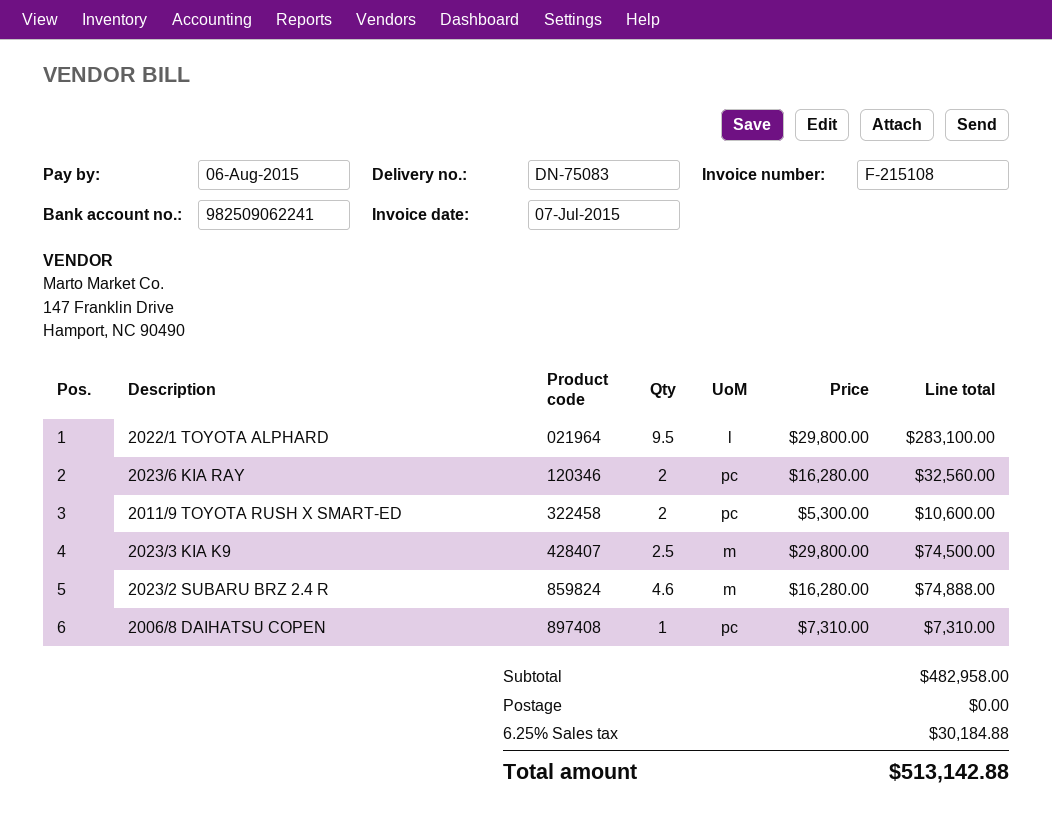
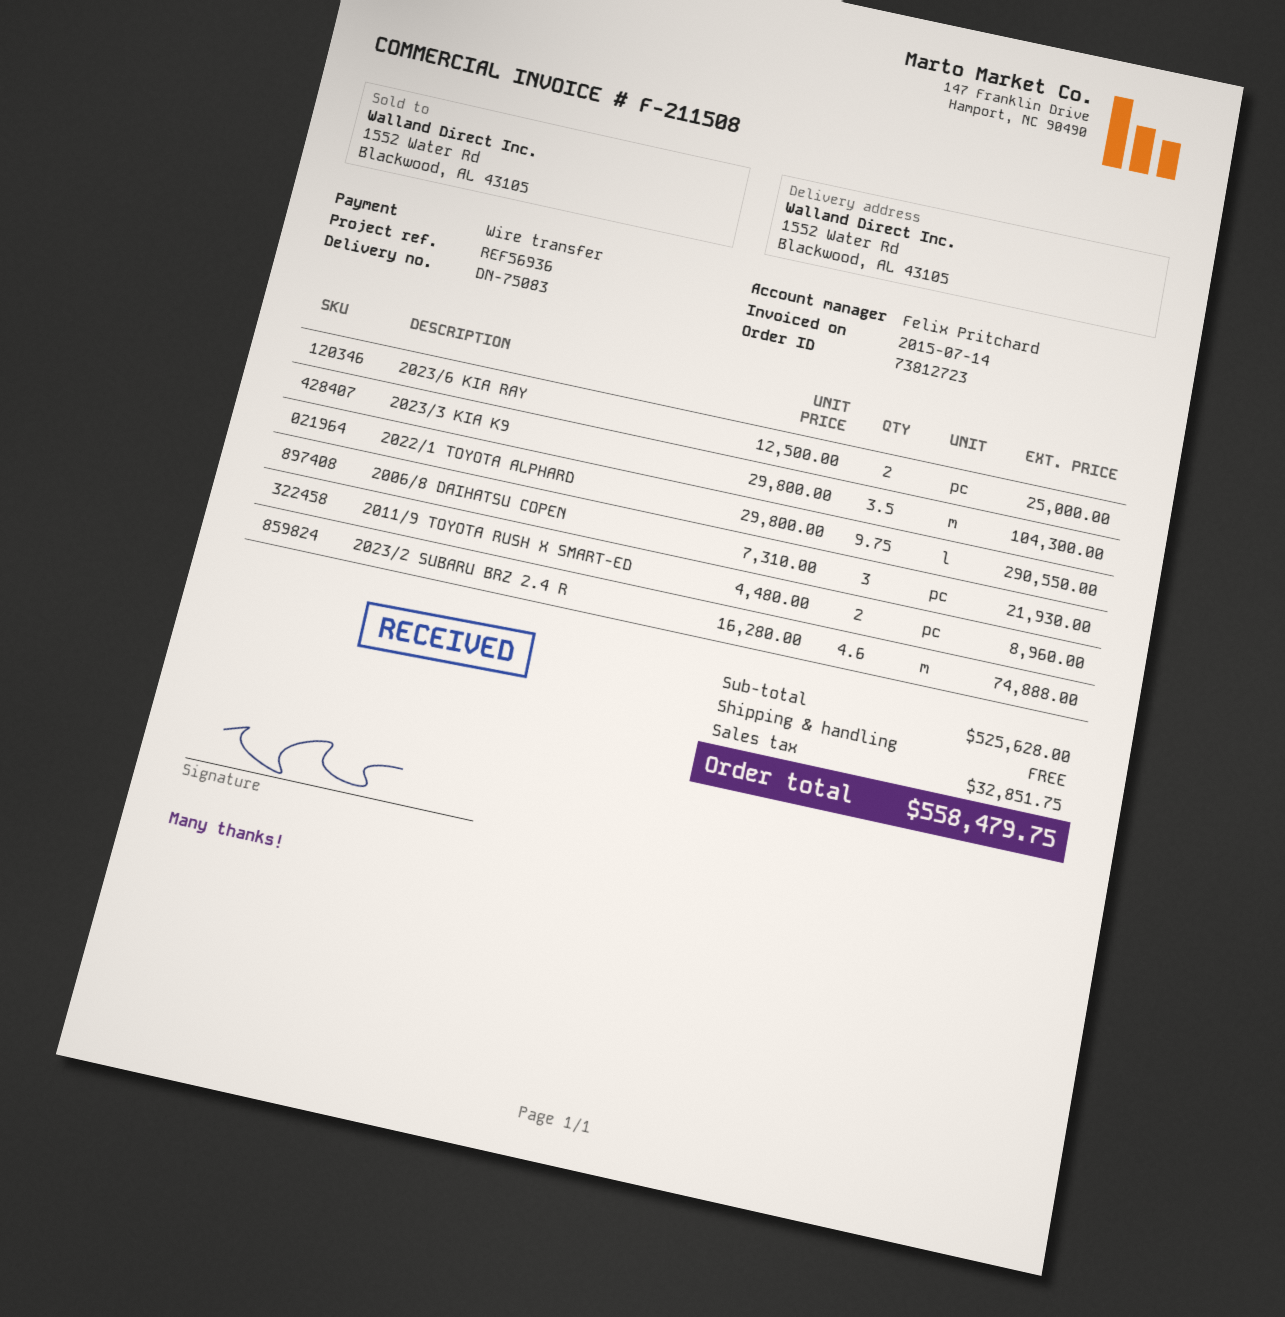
invoice number: F-215108 -> F-211508
invoice date: 2015-07-07 -> 2015-07-14
2022/1 TOYOTA ALPHARD: 9.5 x 29800.00 = 283100.00 -> 9.75 x 29800.00 = 290550.00
2023/6 KIA RAY: 2 x 16280.00 = 32560.00 -> 2 x 12500.00 = 25000.00
2011/9 TOYOTA RUSH X SMART-ED: 2 x 5300.00 = 10600.00 -> 2 x 4480.00 = 8960.00
2023/3 KIA K9: 2.5 x 29800.00 = 74500.00 -> 3.5 x 29800.00 = 104300.00
2006/8 DAIHATSU COPEN: 1 x 7310.00 = 7310.00 -> 3 x 7310.00 = 21930.00
subtotal: 482958.00 -> 525628.00
tax: 30184.88 -> 32851.75
total: 513142.88 -> 558479.75

